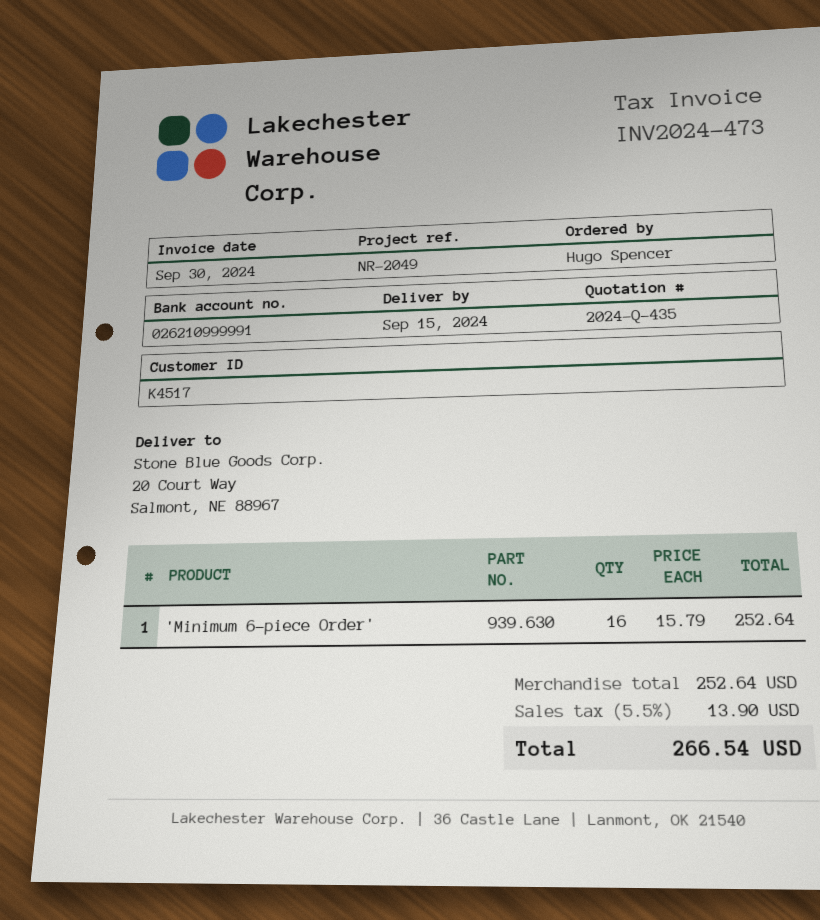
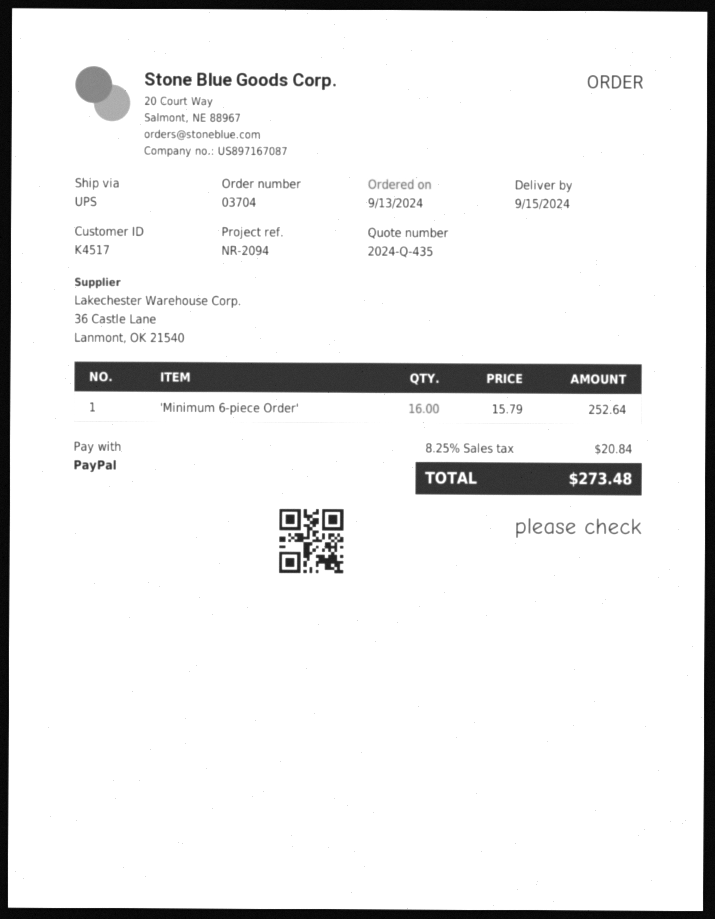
reference: NR-2049 -> NR-2094
tax: 5.5% = 13.90 -> 8.25% = 20.84
total: 266.54 -> 273.48

